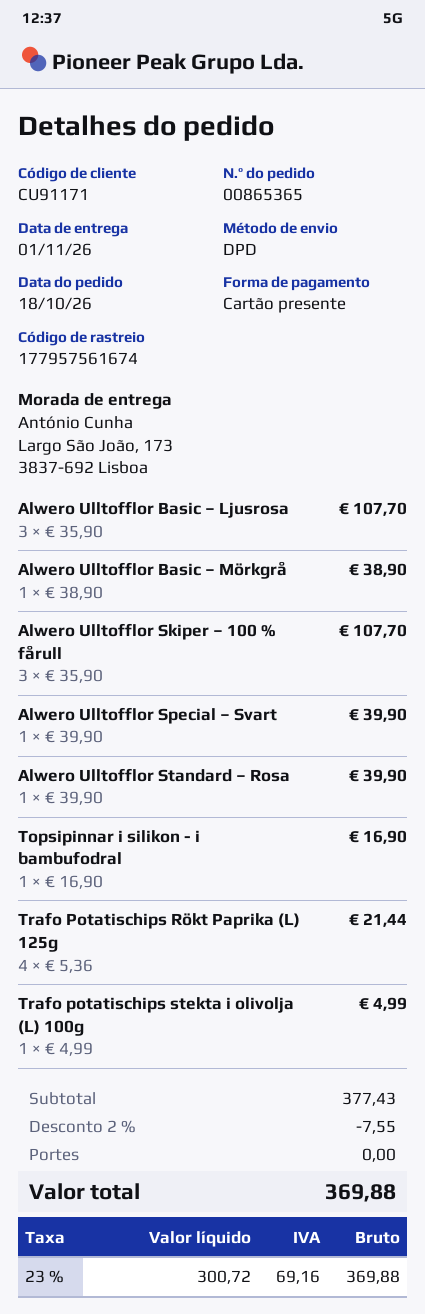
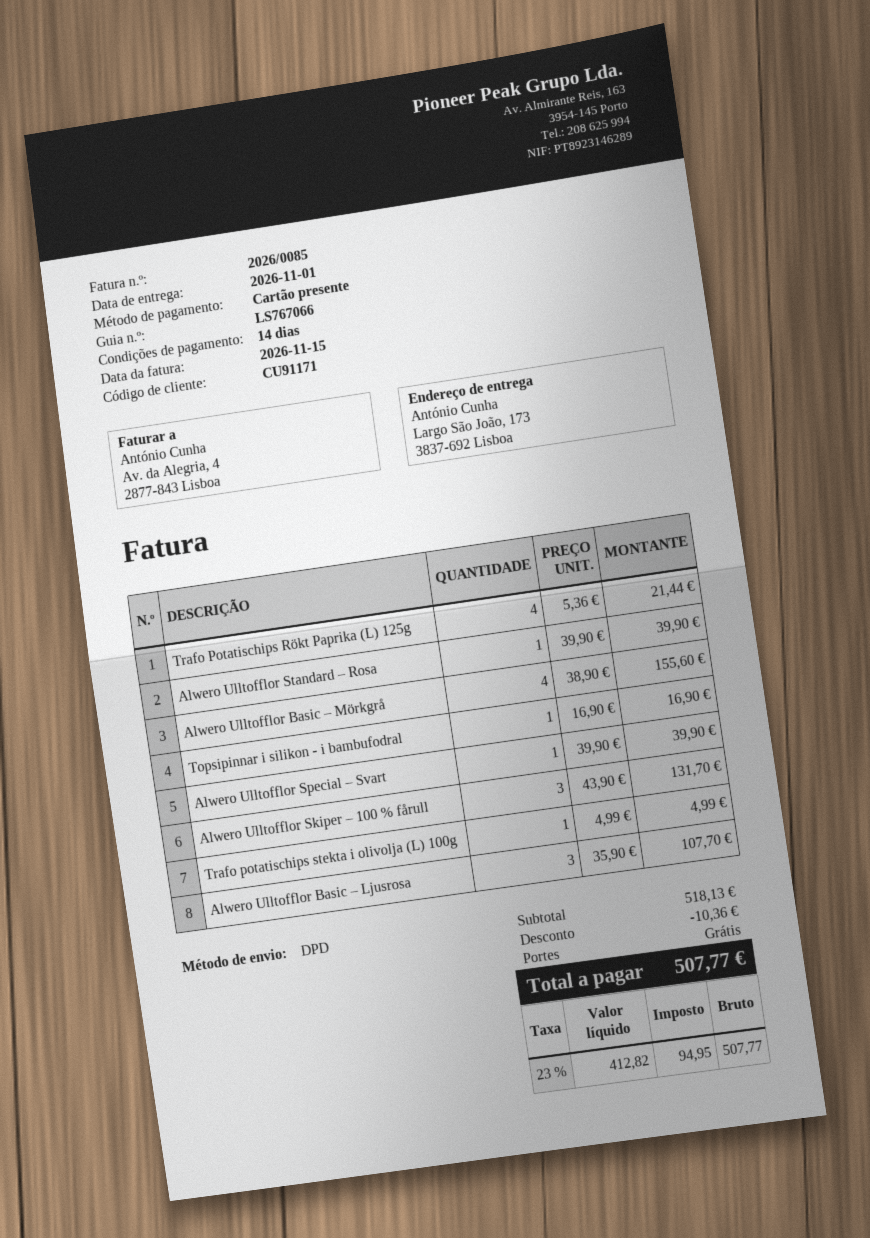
Alwero Ulltofflor Basic – Mörkgrå: 1 x 38.90 = 38.90 -> 4 x 38.90 = 155.60
Alwero Ulltofflor Skiper – 100 % fårull: 3 x 35.90 = 107.70 -> 3 x 43.90 = 131.70
subtotal: 377.43 -> 518.13
discount: 7.55 -> 10.36
net: 300.72 -> 412.82
tax: 23% = 69.16 -> 23% = 94.95
total: 369.88 -> 507.77

